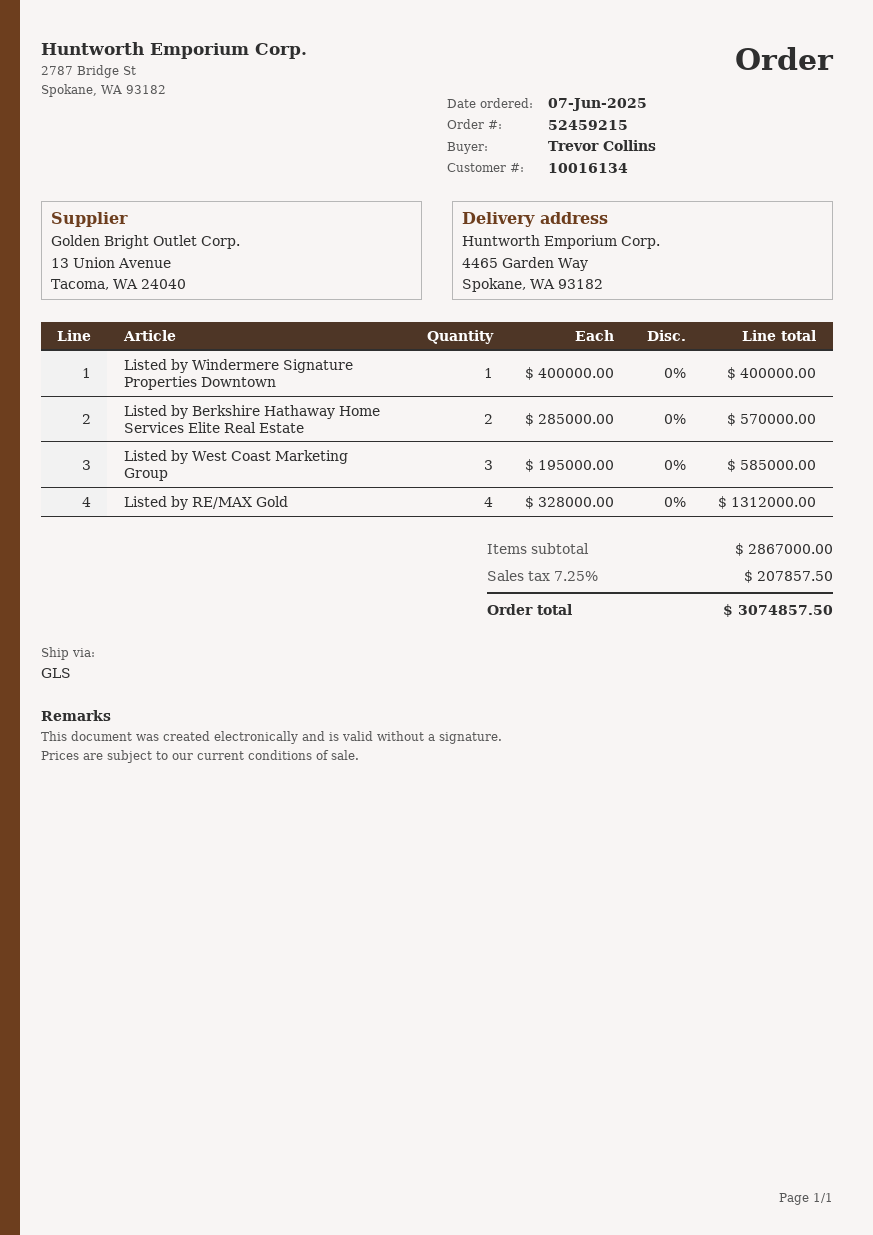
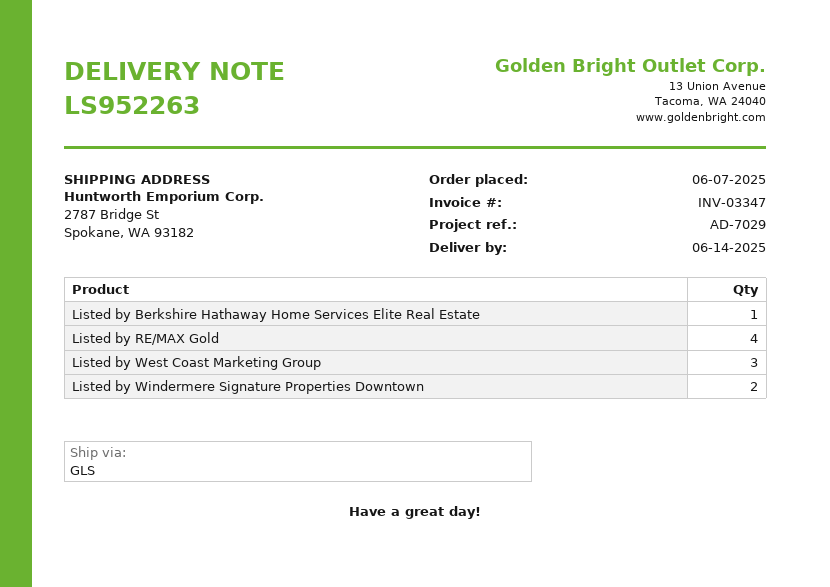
ship to: 4465 Garden Way, Spokane, WA 93182 -> 2787 Bridge St, Spokane, WA 93182
Listed by Windermere Signature Properties Downtown: 1 -> 2
Listed by Berkshire Hathaway Home Services Elite Real Estate: 2 -> 1

